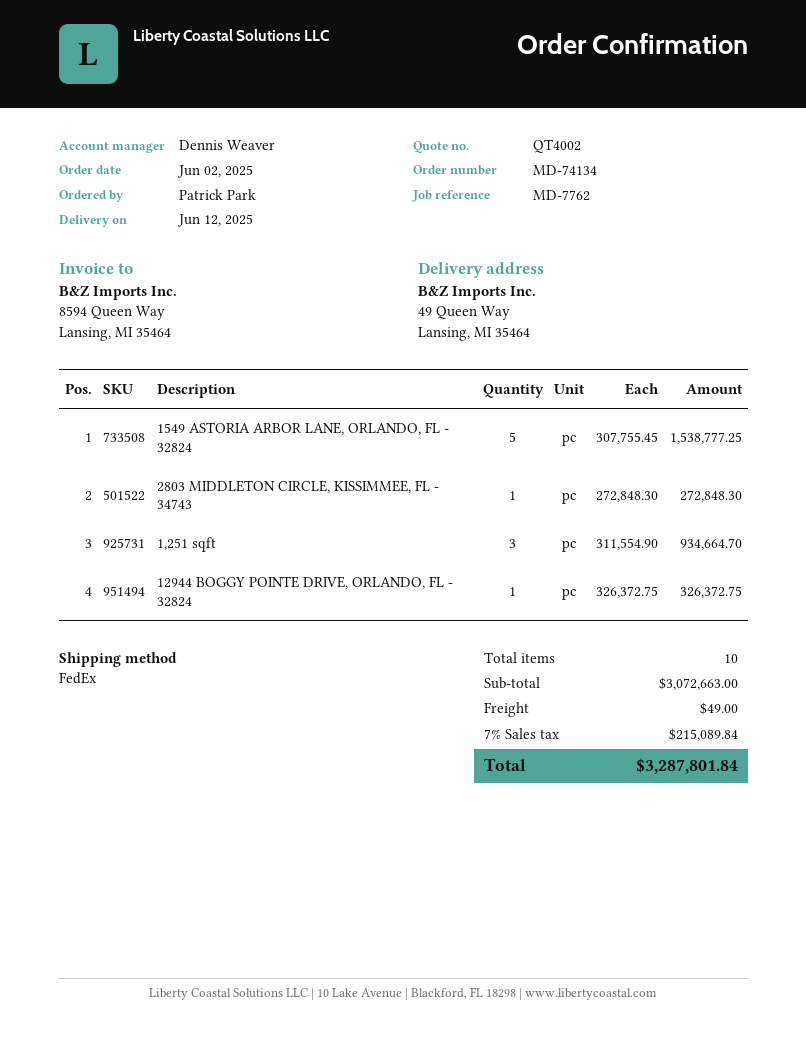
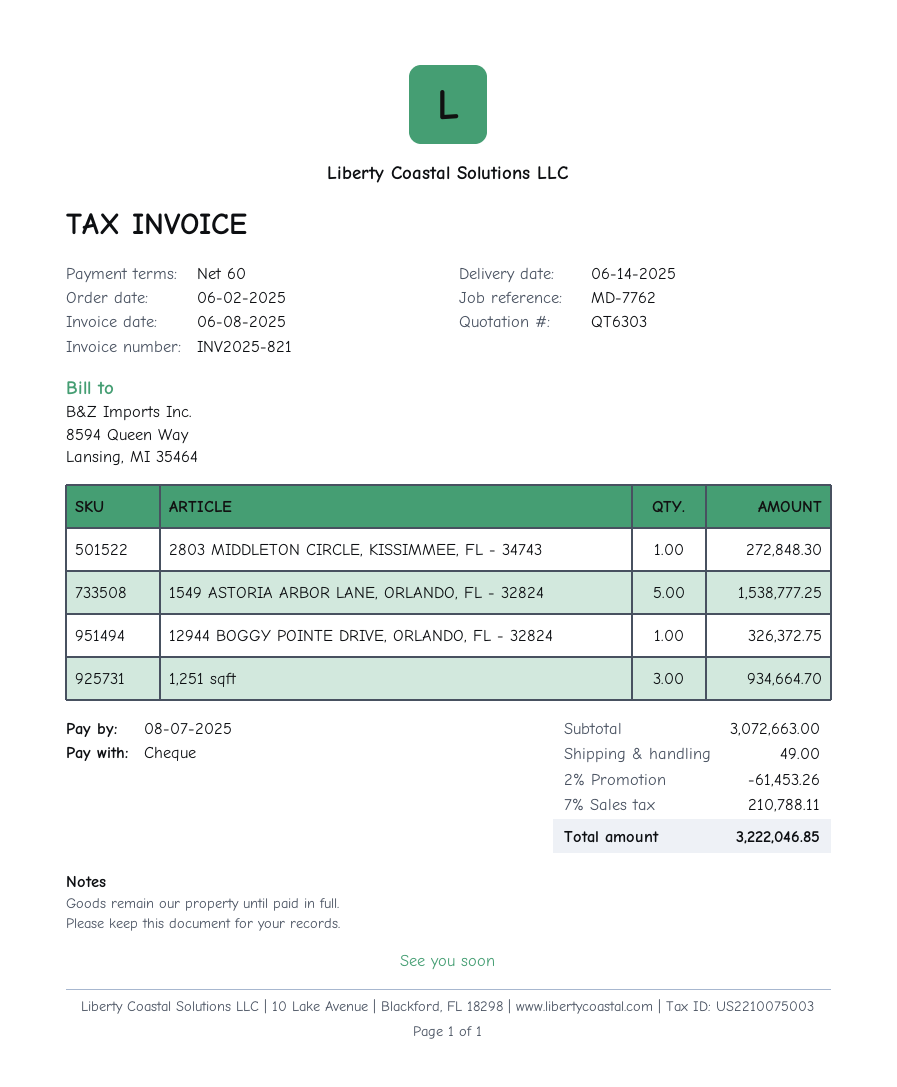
quote number: QT4002 -> QT6303
delivery date: 2025-06-12 -> 2025-06-14
discount: none -> 2% = 61453.26
tax: 7% = 215089.84 -> 7% = 210788.11
total: 3287801.84 -> 3222046.85

